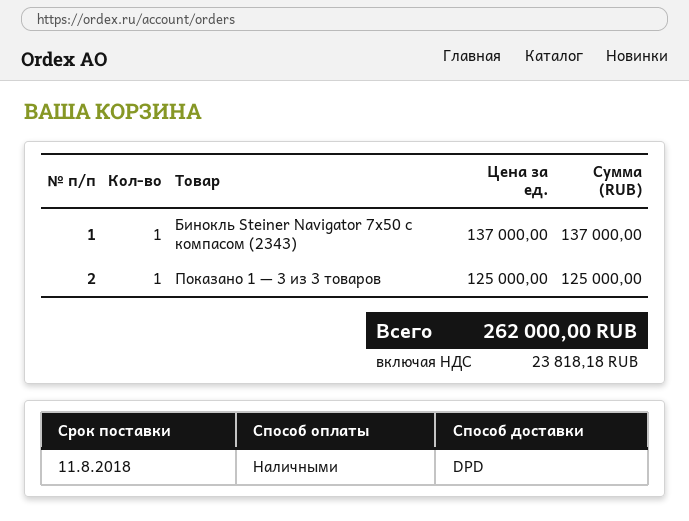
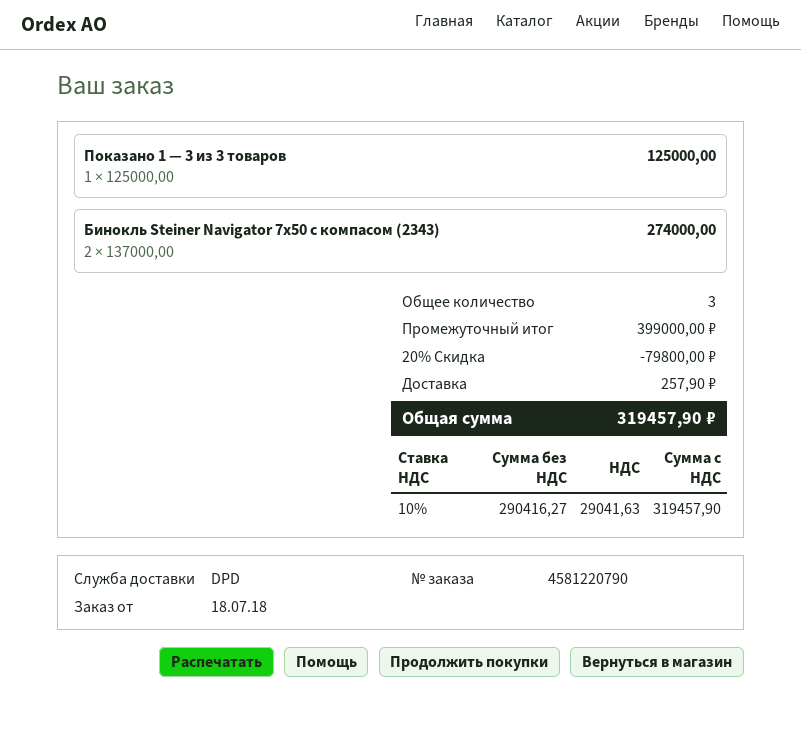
Бинокль Steiner Navigator 7x50 с компасом (2343): 1 x 137000.00 = 137000.00 -> 2 x 137000.00 = 274000.00
discount: none -> 20% = 79800.00
shipping: none -> 257.90
tax: 23818.18 -> 29041.63
total: 262000.00 -> 319457.90

